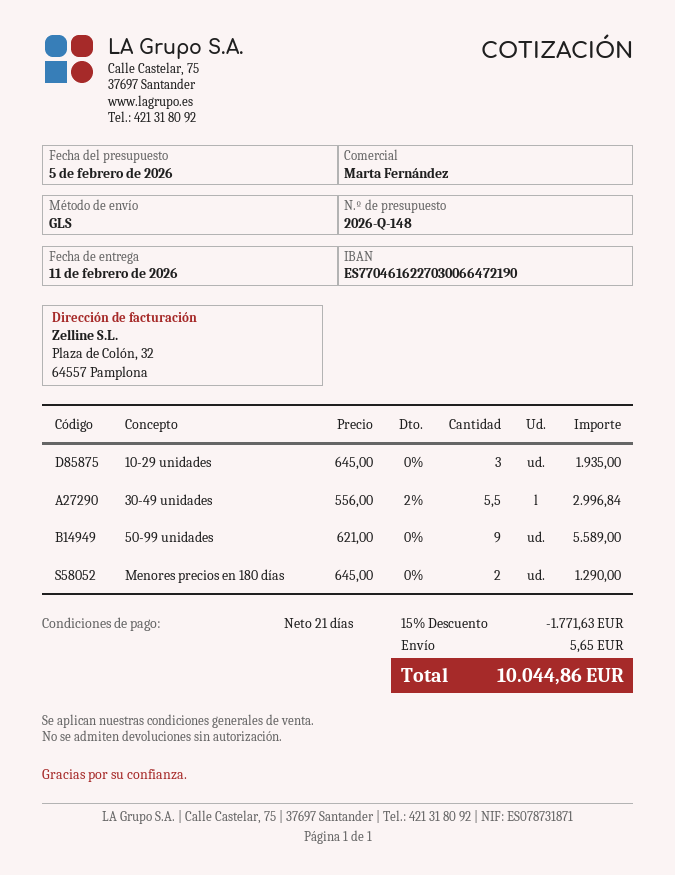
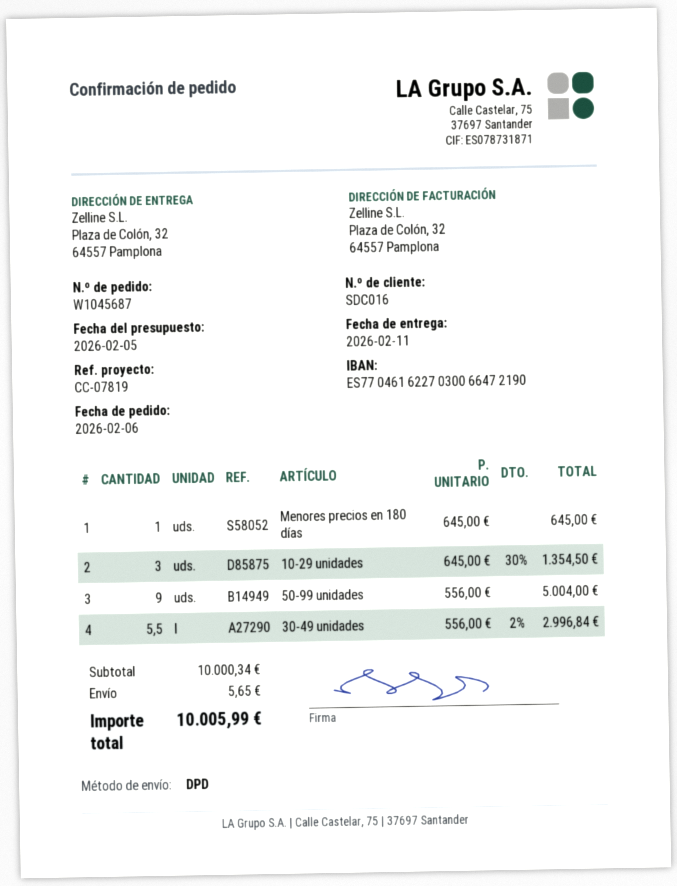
shipping method: GLS -> DPD
10-29 unidades: 3 x 645.00 = 1935.00 -> 3 x 645.00 - 30% = 1354.50
50-99 unidades: 9 x 621.00 = 5589.00 -> 9 x 556.00 = 5004.00
Menores precios en 180 días: 2 x 645.00 = 1290.00 -> 1 x 645.00 = 645.00
discount: 15% = 1771.63 -> none
total: 10044.86 -> 10005.99

